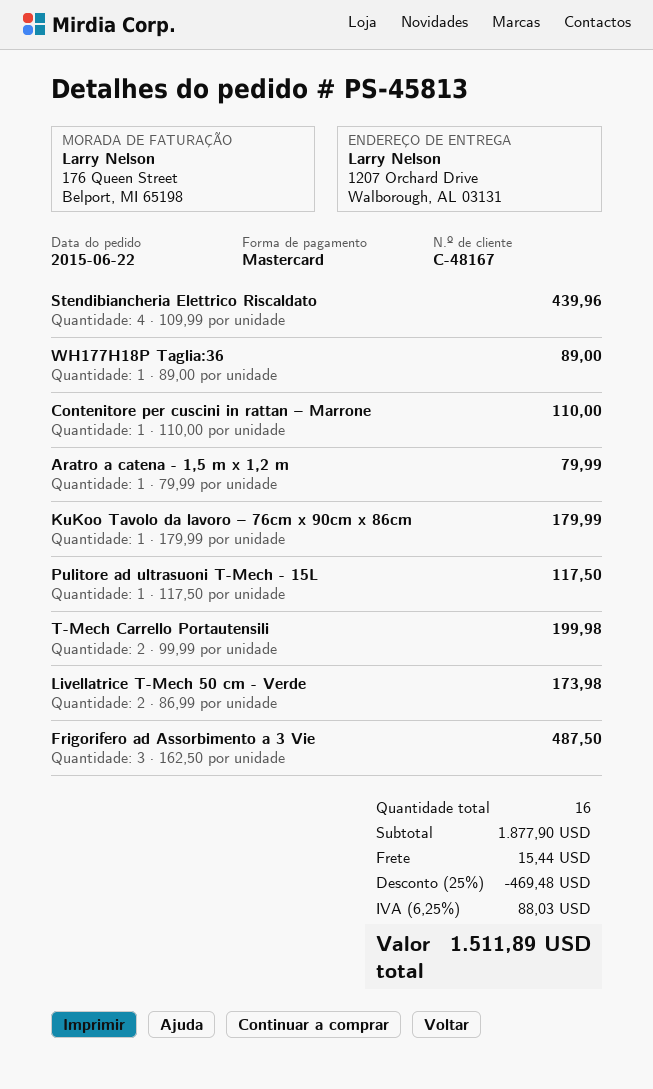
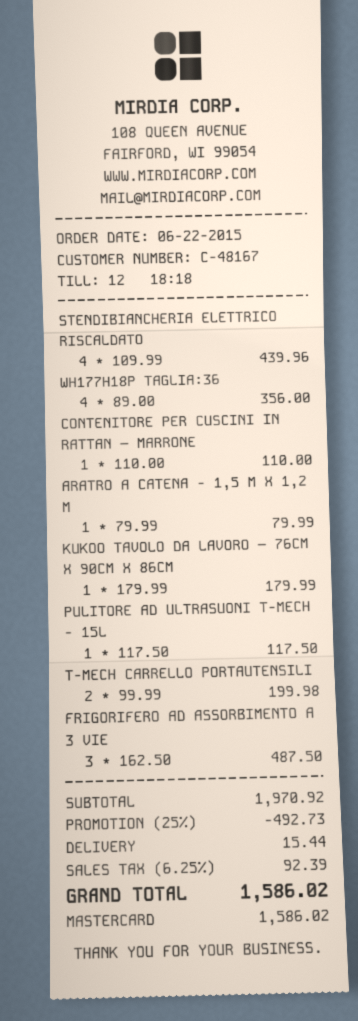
WH177H18P Taglia:36: 1 x 89.00 = 89.00 -> 4 x 89.00 = 356.00
Livellatrice T-Mech 50 cm - Verde: 2 x 86.99 = 173.98 -> none
subtotal: 1877.90 -> 1970.92
discount: 25% = 469.48 -> 25% = 492.73
tax: 6.25% = 88.03 -> 6.25% = 92.39
total: 1511.89 -> 1586.02

